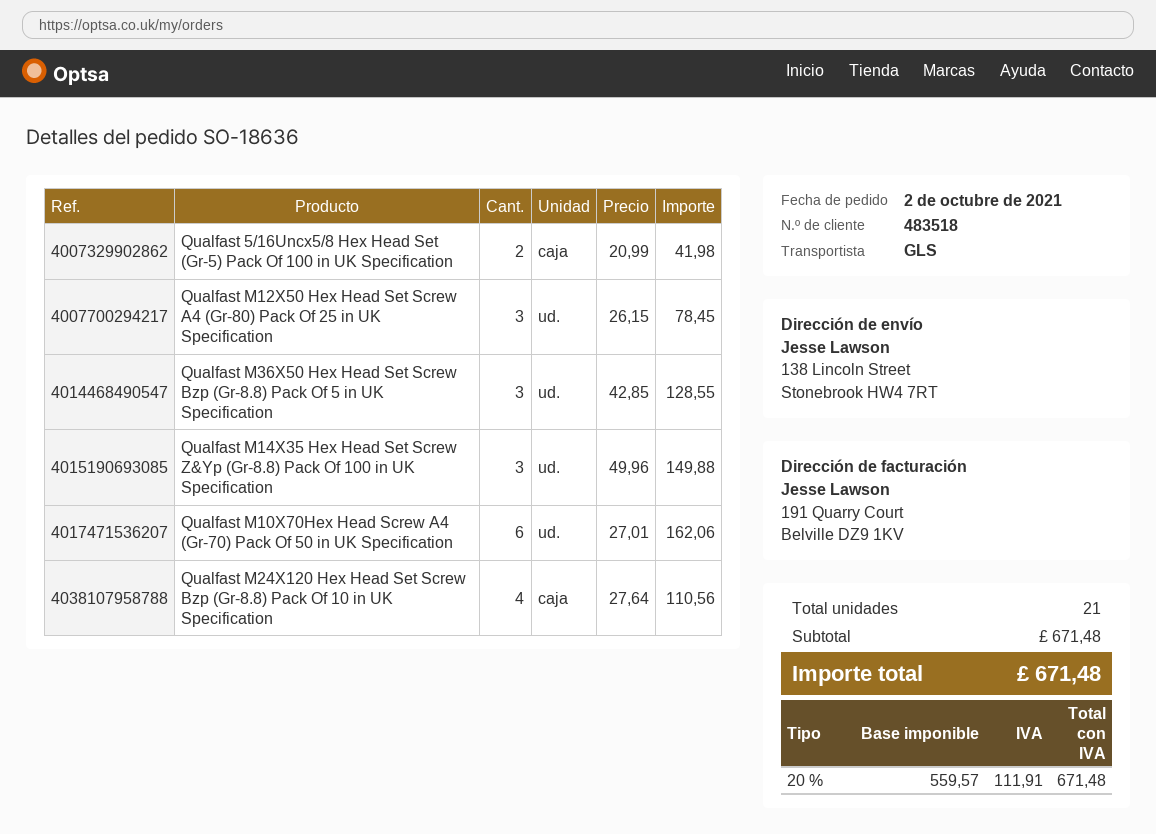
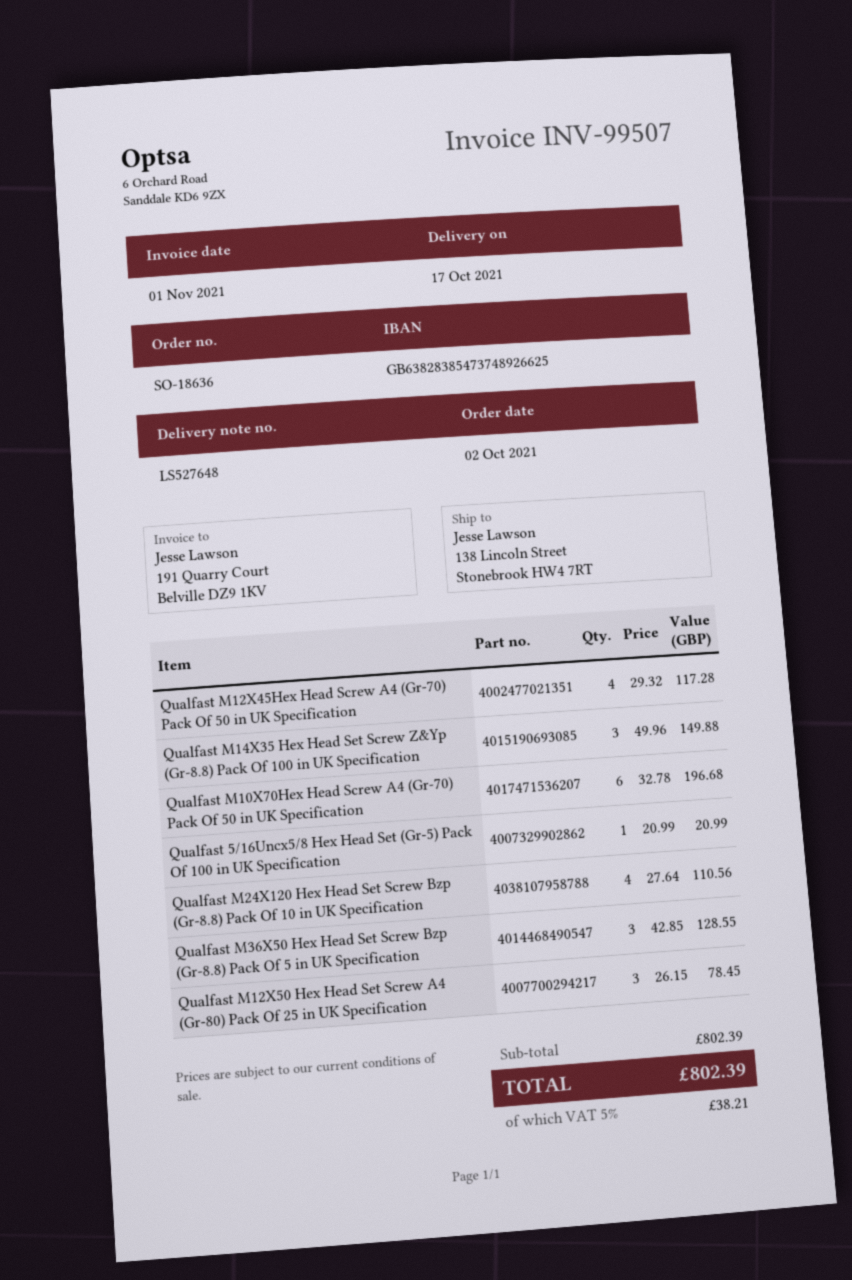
Qualfast 5/16Uncx5/8 Hex Head Set (Gr-5) Pack Of 100 in UK Specification: 2 x 20.99 = 41.98 -> 1 x 20.99 = 20.99
Qualfast M10X70Hex Head Screw A4 (Gr-70) Pack Of 50 in UK Specification: 6 x 27.01 = 162.06 -> 6 x 32.78 = 196.68
Qualfast M12X45Hex Head Screw A4 (Gr-70) Pack Of 50 in UK Specification: none -> 4 x 29.32 = 117.28
subtotal: 671.48 -> 802.39
tax: 20% = 111.91 -> 5% = 38.21
total: 671.48 -> 802.39

